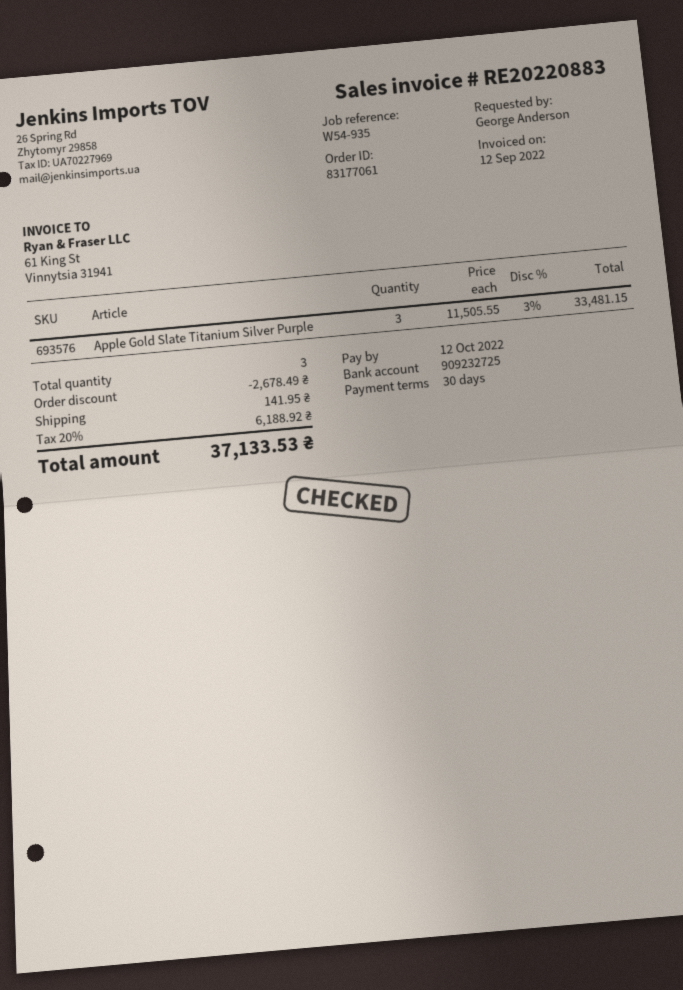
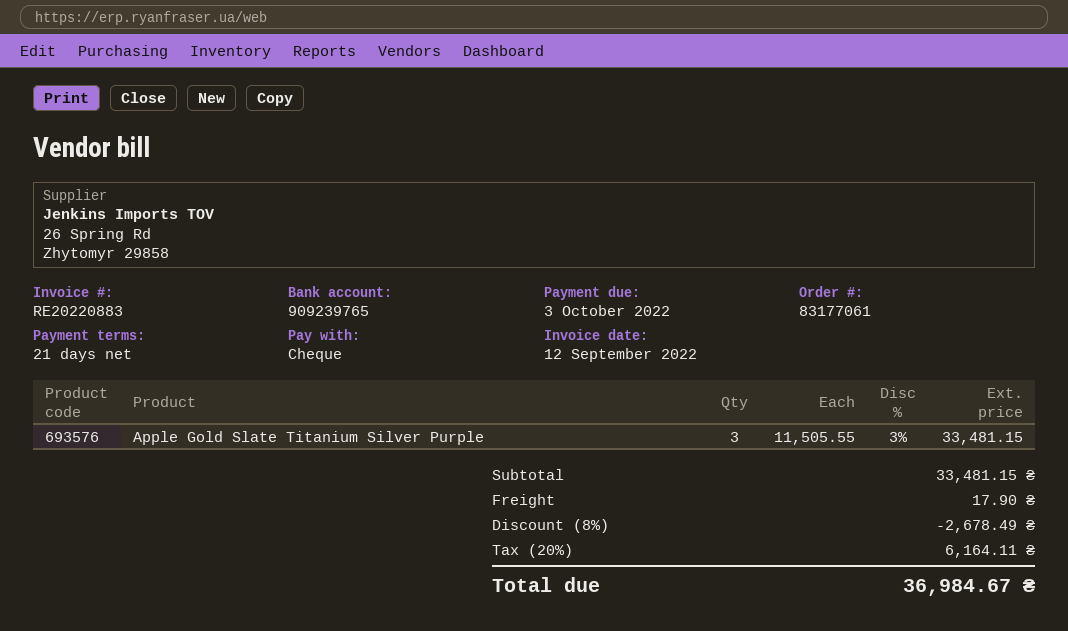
payment terms: 30 days -> 21 days
due date: 2022-10-12 -> 2022-10-03
bank account: 909232725 -> 909239765
shipping: 141.95 -> 17.90
tax: 20% = 6188.92 -> 20% = 6164.11
total: 37133.53 -> 36984.67

